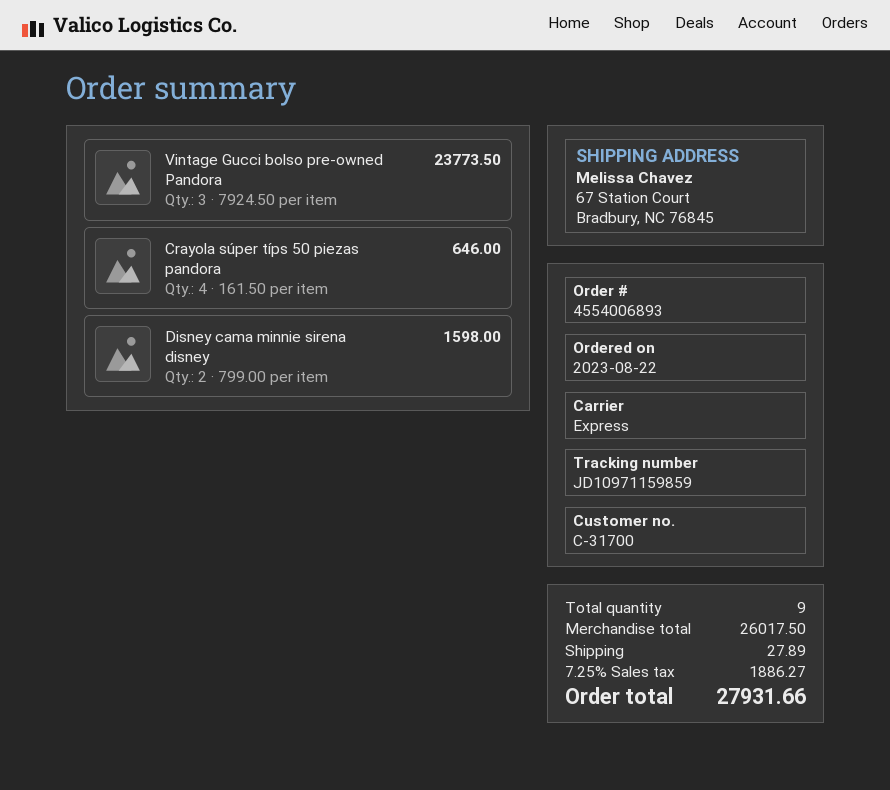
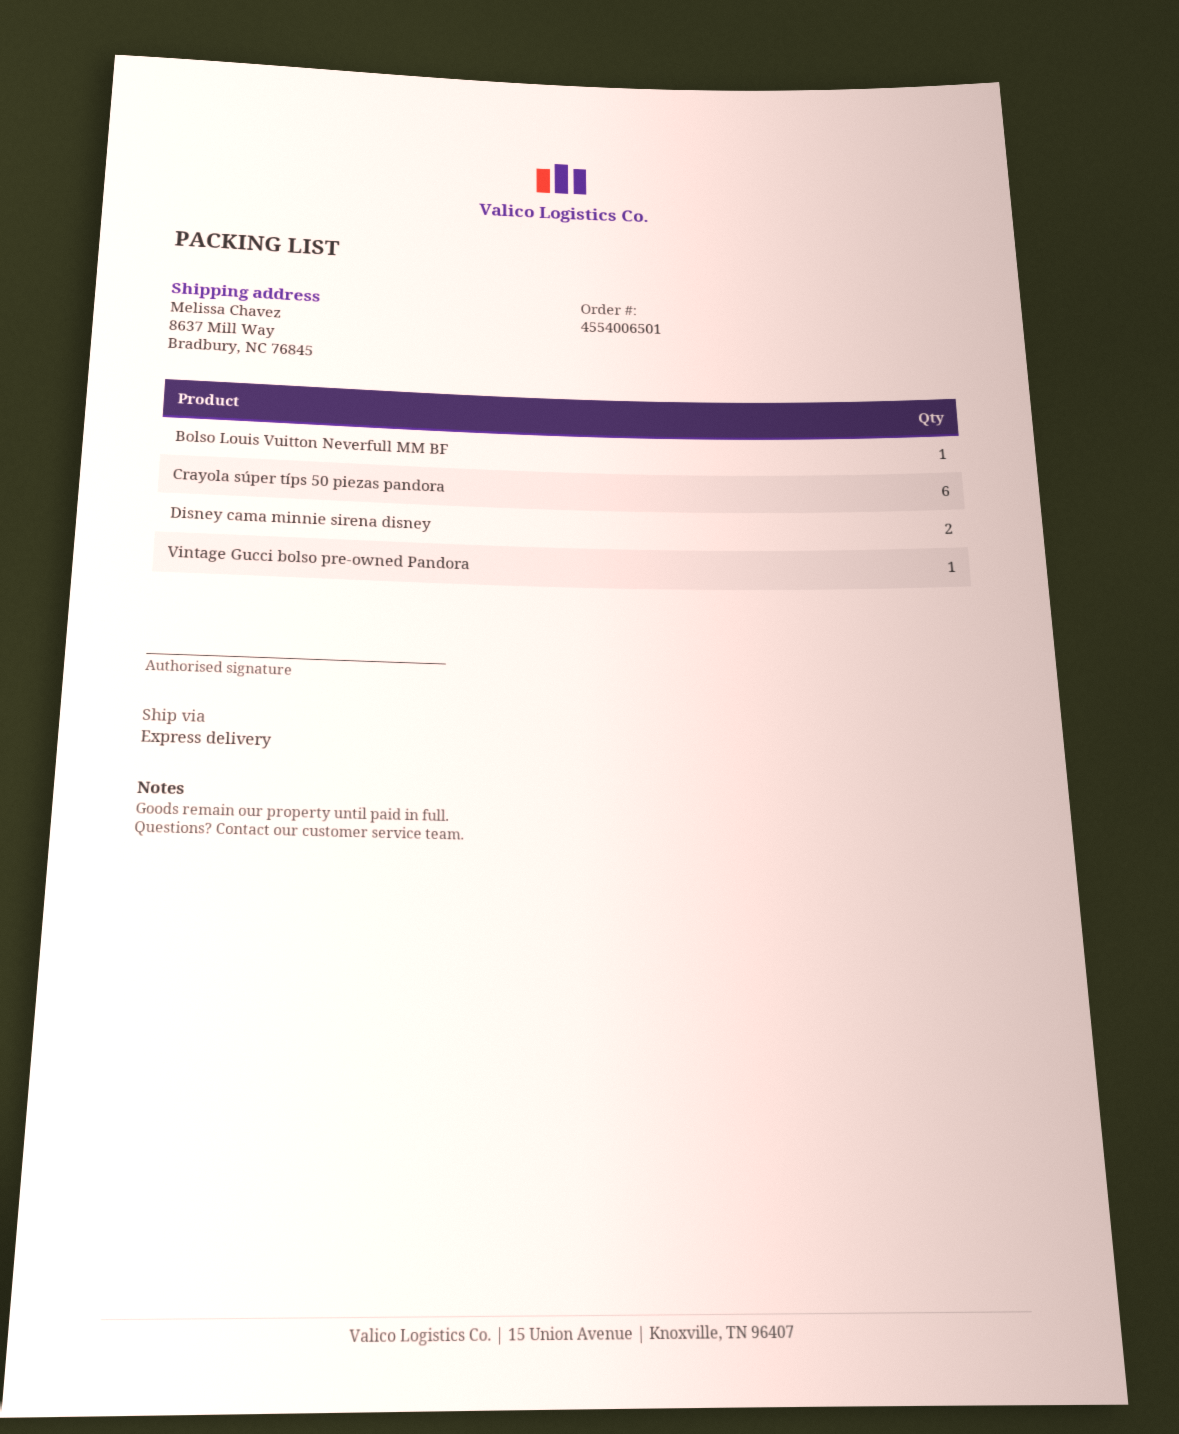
order number: 4554006893 -> 4554006501
ship to: 67 Station Court, Bradbury, NC 76845 -> 8637 Mill Way, Bradbury, NC 76845
Vintage Gucci bolso pre-owned Pandora: 3 -> 1
Crayola súper típs 50 piezas pandora: 4 -> 6
Bolso Louis Vuitton Neverfull MM BF: none -> 1

